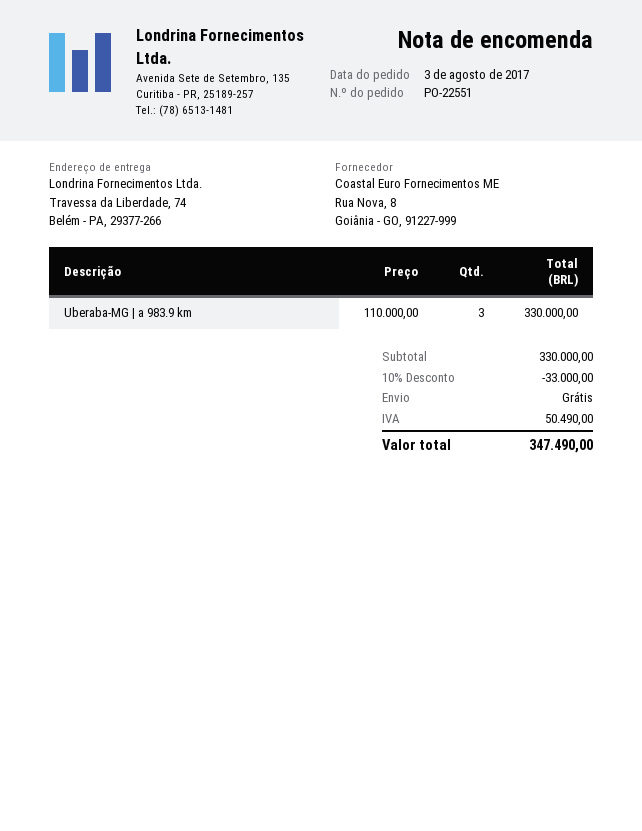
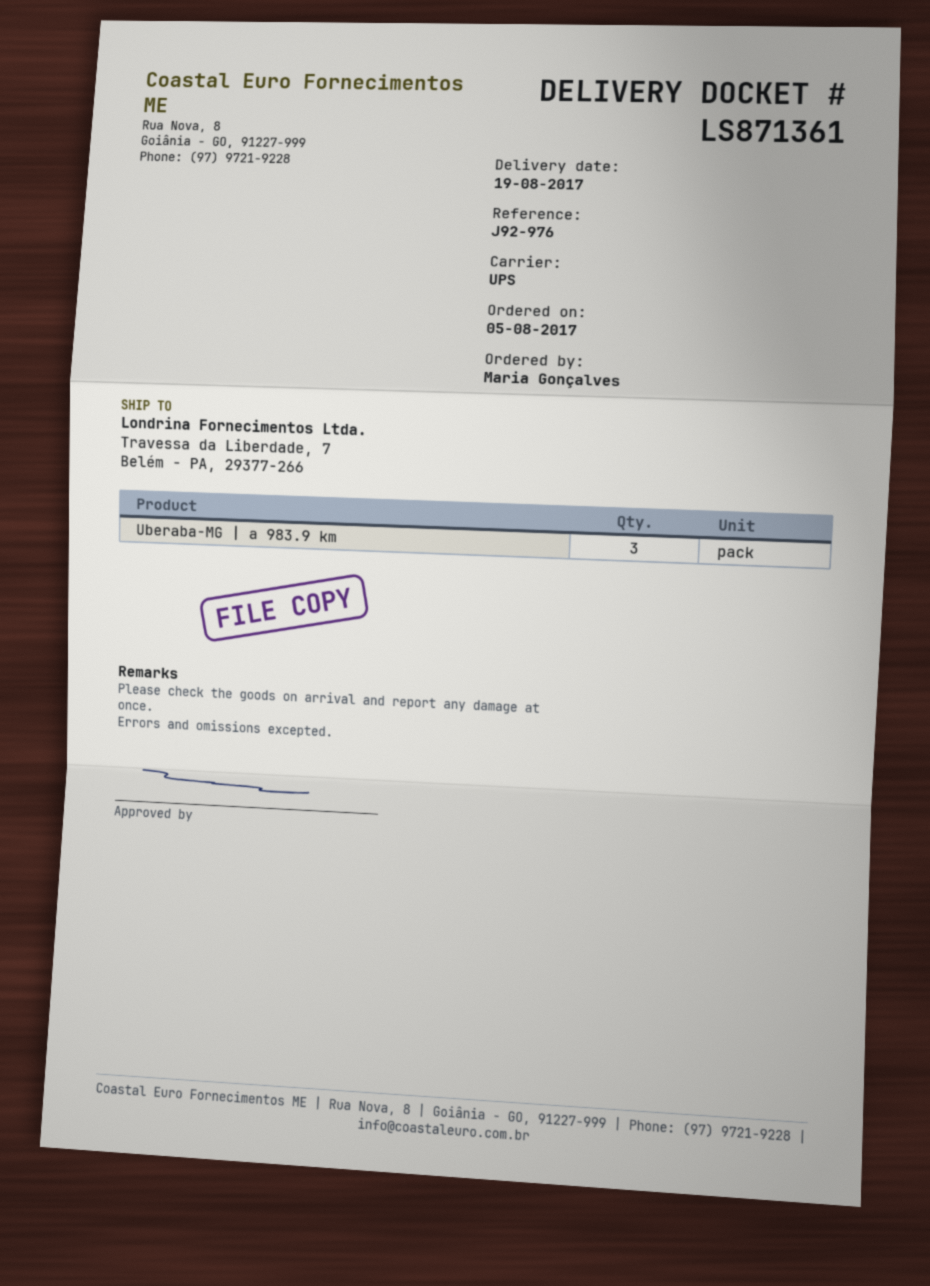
order date: 2017-08-03 -> 2017-08-05
ship to: Travessa da Liberdade, 74, Belém - PA, 29377-266 -> Travessa da Liberdade, 7, Belém - PA, 29377-266

